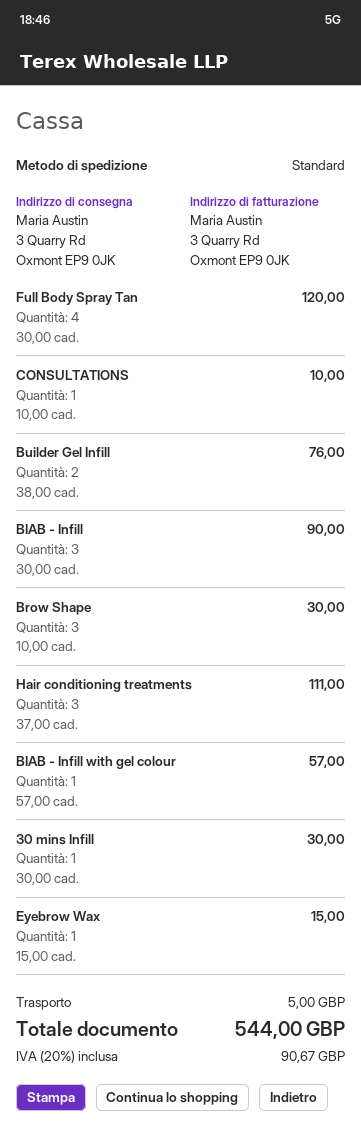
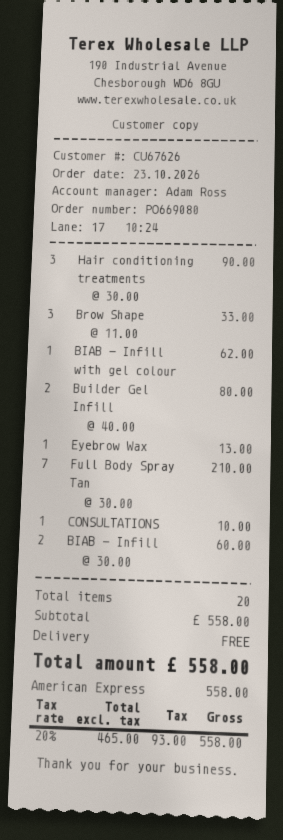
Full Body Spray Tan: 4 x 30.00 = 120.00 -> 7 x 30.00 = 210.00
Builder Gel Infill: 2 x 38.00 = 76.00 -> 2 x 40.00 = 80.00
BIAB - Infill: 3 x 30.00 = 90.00 -> 2 x 30.00 = 60.00
Brow Shape: 3 x 10.00 = 30.00 -> 3 x 11.00 = 33.00
Hair conditioning treatments: 3 x 37.00 = 111.00 -> 3 x 30.00 = 90.00
BIAB - Infill with gel colour: 1 x 57.00 = 57.00 -> 1 x 62.00 = 62.00
30 mins Infill: 1 x 30.00 = 30.00 -> none
Eyebrow Wax: 1 x 15.00 = 15.00 -> 1 x 13.00 = 13.00
shipping: 5.00 -> 0.00
tax: 20% = 90.67 -> 20% = 93.00
total: 544.00 -> 558.00

